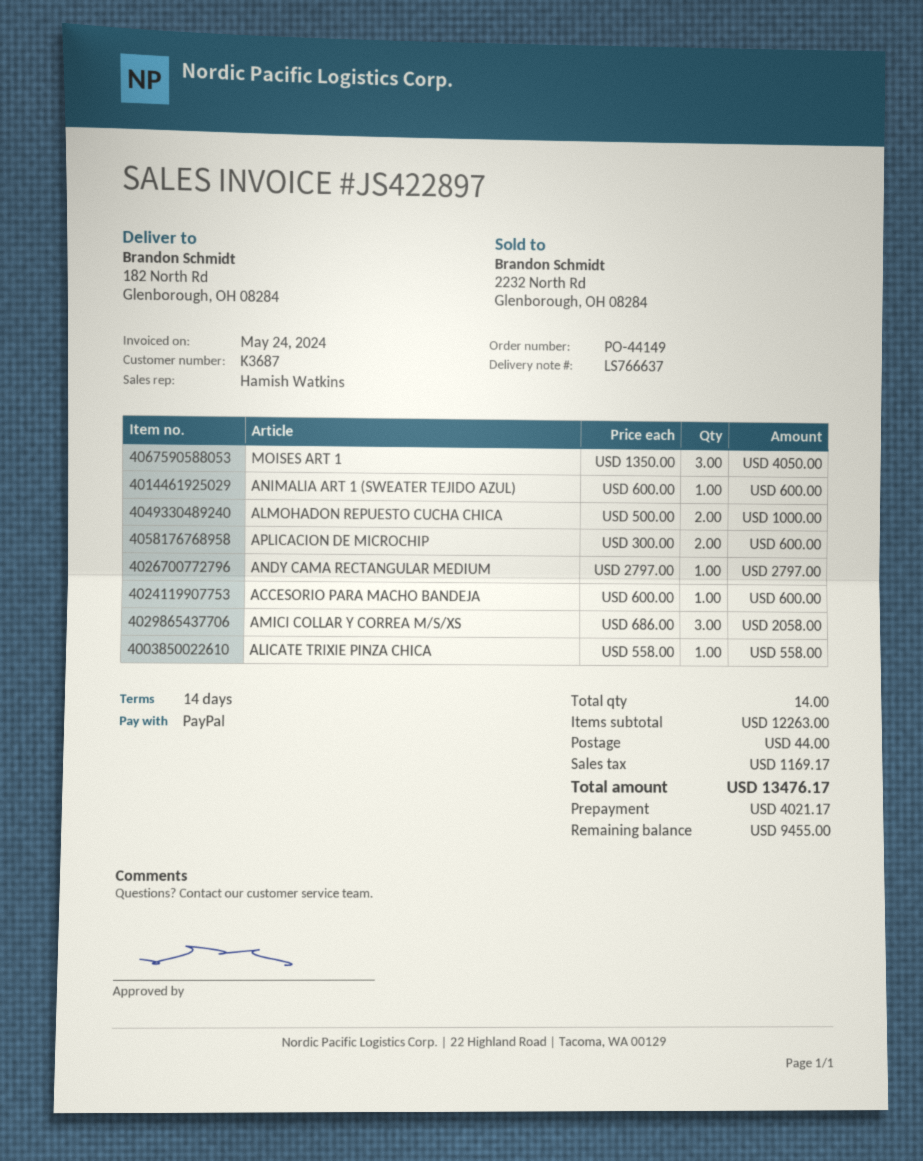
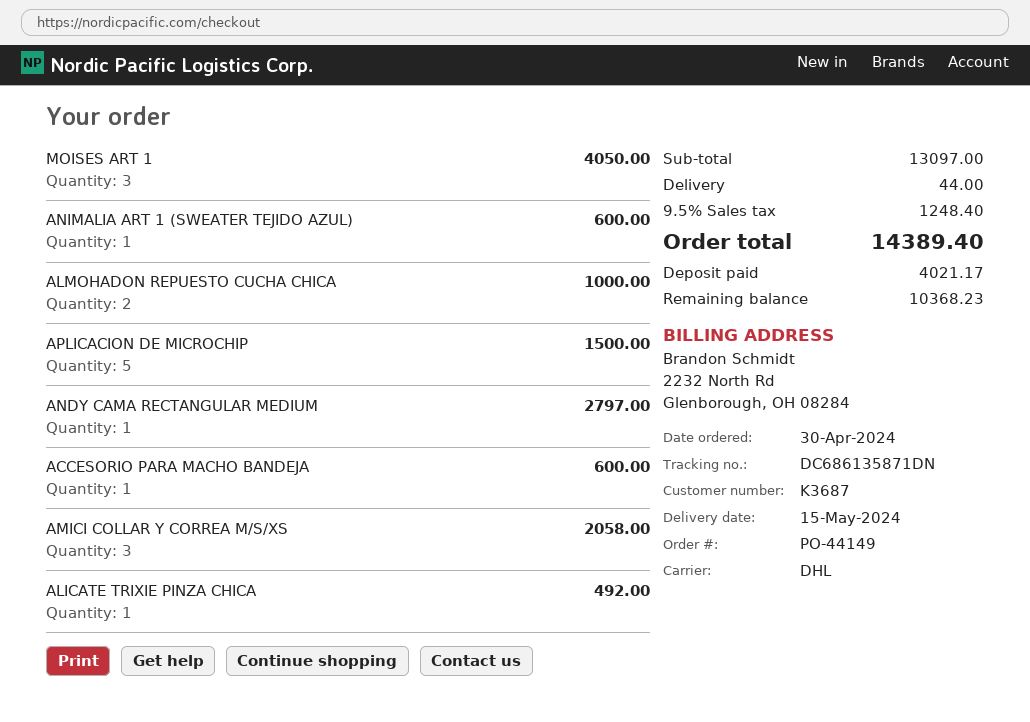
APLICACION DE MICROCHIP: 2 for 600.00 -> 5 for 1500.00
ALICATE TRIXIE PINZA CHICA: 1 for 558.00 -> 1 for 492.00
subtotal: 12263.00 -> 13097.00
tax: 1169.17 -> 1248.40
total: 13476.17 -> 14389.40
balance: 9455.00 -> 10368.23

